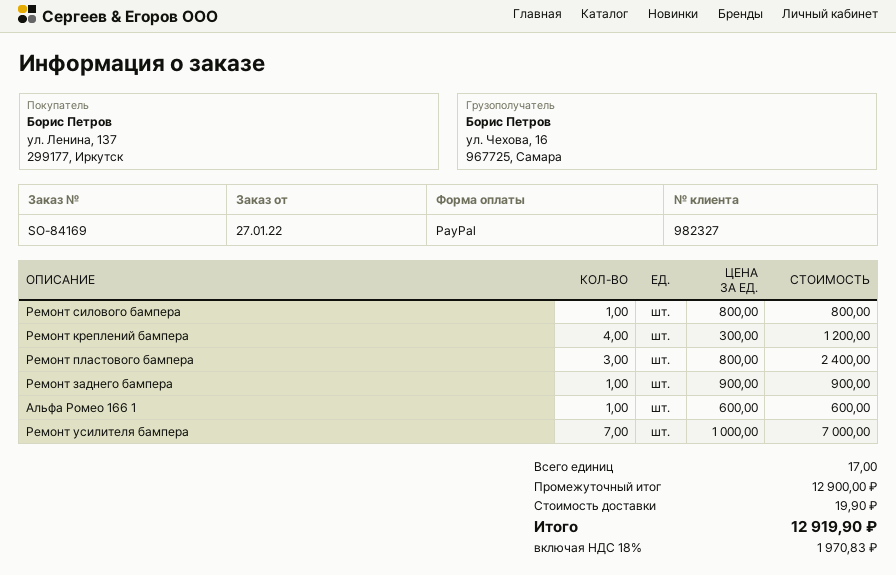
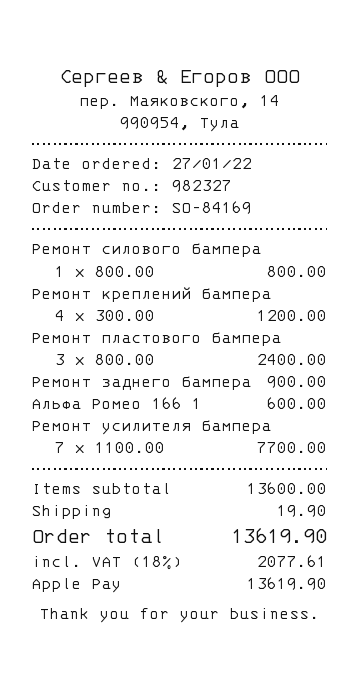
payment method: PayPal -> Apple Pay
Ремонт усилителя бампера: 7 x 1000.00 = 7000.00 -> 7 x 1100.00 = 7700.00
subtotal: 12900.00 -> 13600.00
tax: 18% = 1970.83 -> 18% = 2077.61
total: 12919.90 -> 13619.90

